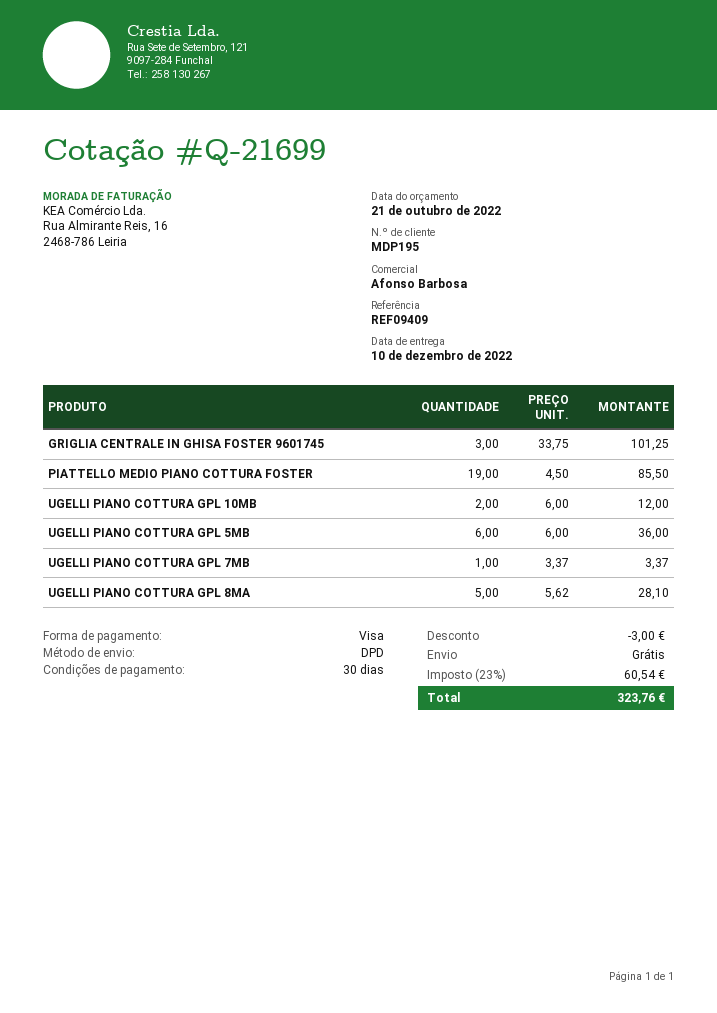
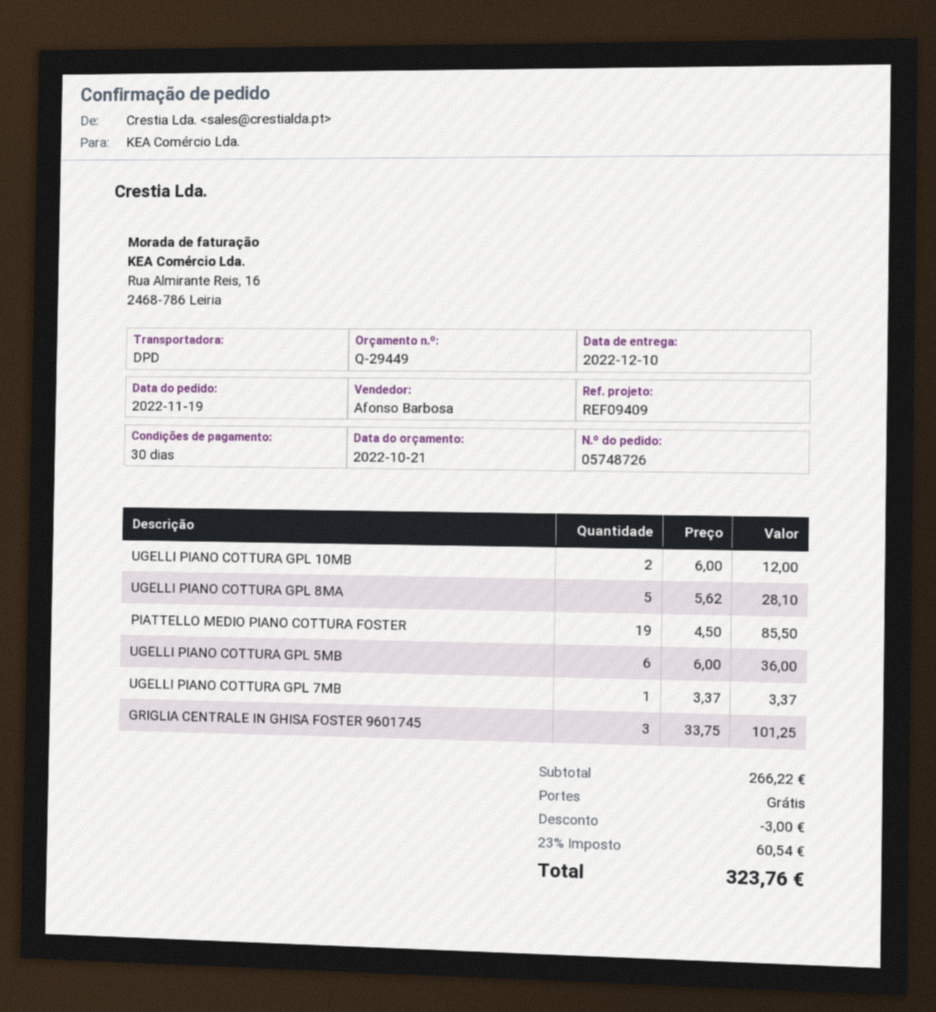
quote number: Q-21699 -> Q-29449

